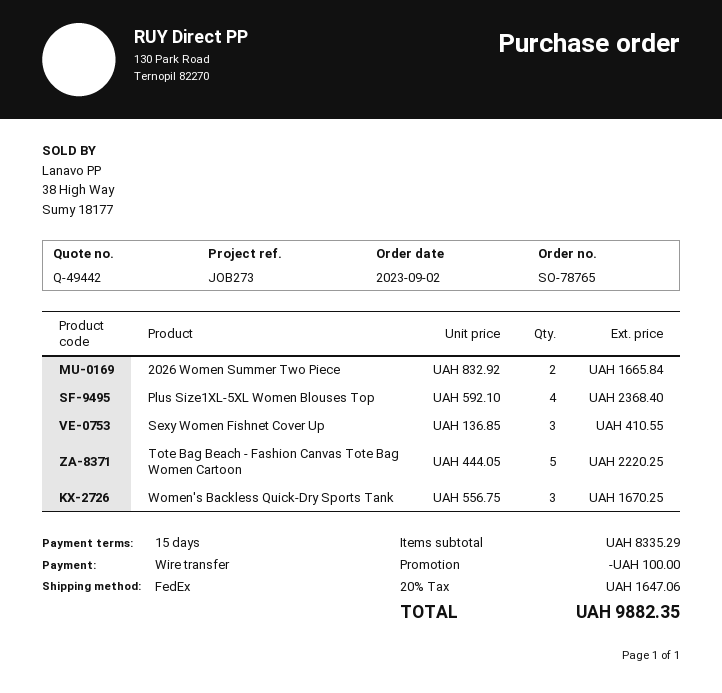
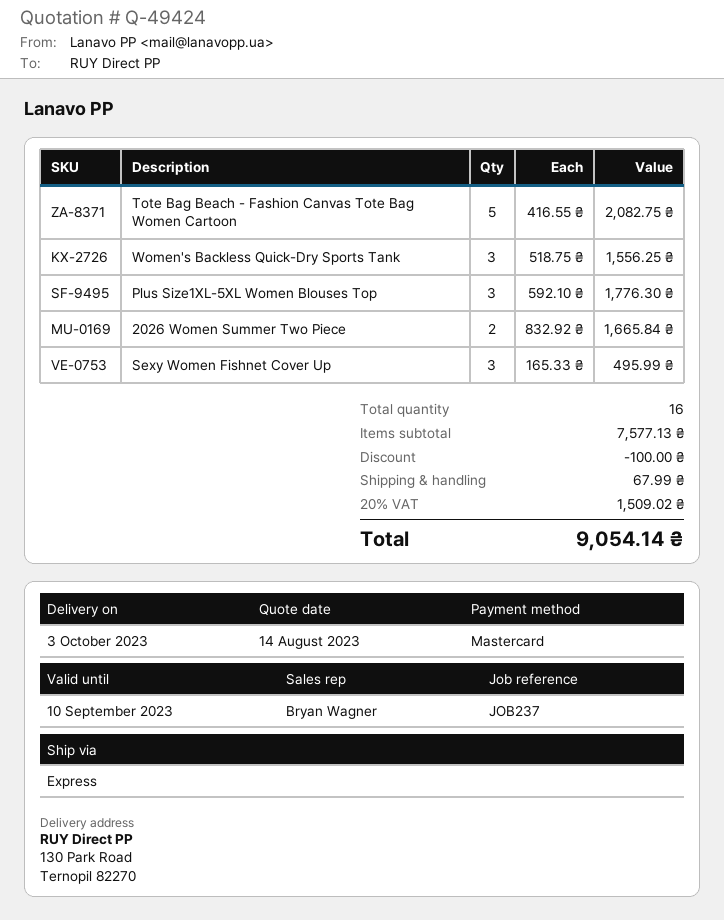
quote number: Q-49442 -> Q-49424
reference: JOB273 -> JOB237
payment method: bank transfer -> Mastercard
shipping method: FedEx -> express
Plus Size1XL-5XL Women Blouses Top: 4 x 592.10 = 2368.40 -> 3 x 592.10 = 1776.30
Sexy Women Fishnet Cover Up: 3 x 136.85 = 410.55 -> 3 x 165.33 = 495.99
Tote Bag Beach - Fashion Canvas Tote Bag Women Cartoon: 5 x 444.05 = 2220.25 -> 5 x 416.55 = 2082.75
Women's Backless Quick-Dry Sports Tank: 3 x 556.75 = 1670.25 -> 3 x 518.75 = 1556.25
subtotal: 8335.29 -> 7577.13
shipping: none -> 67.99
tax: 20% = 1647.06 -> 20% = 1509.02
total: 9882.35 -> 9054.14

